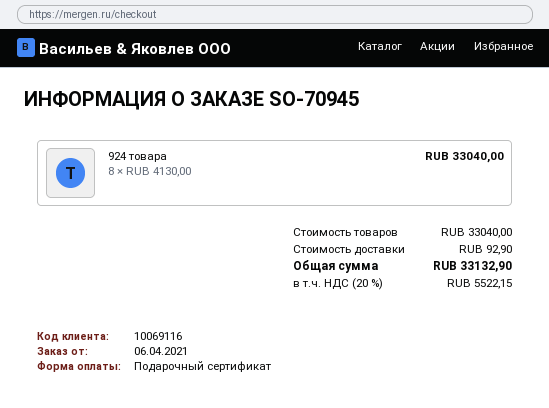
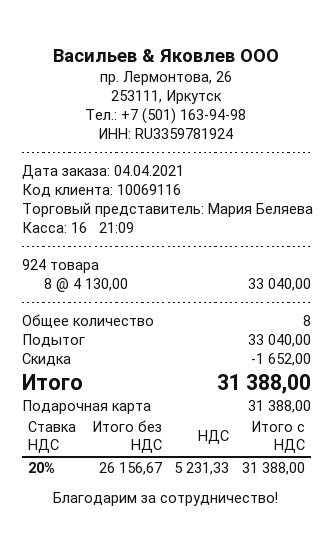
order date: 2021-04-06 -> 2021-04-04
discount: none -> 1652.00
shipping: 92.90 -> none
tax: 20% = 5522.15 -> 20% = 5231.33
total: 33132.90 -> 31388.00

